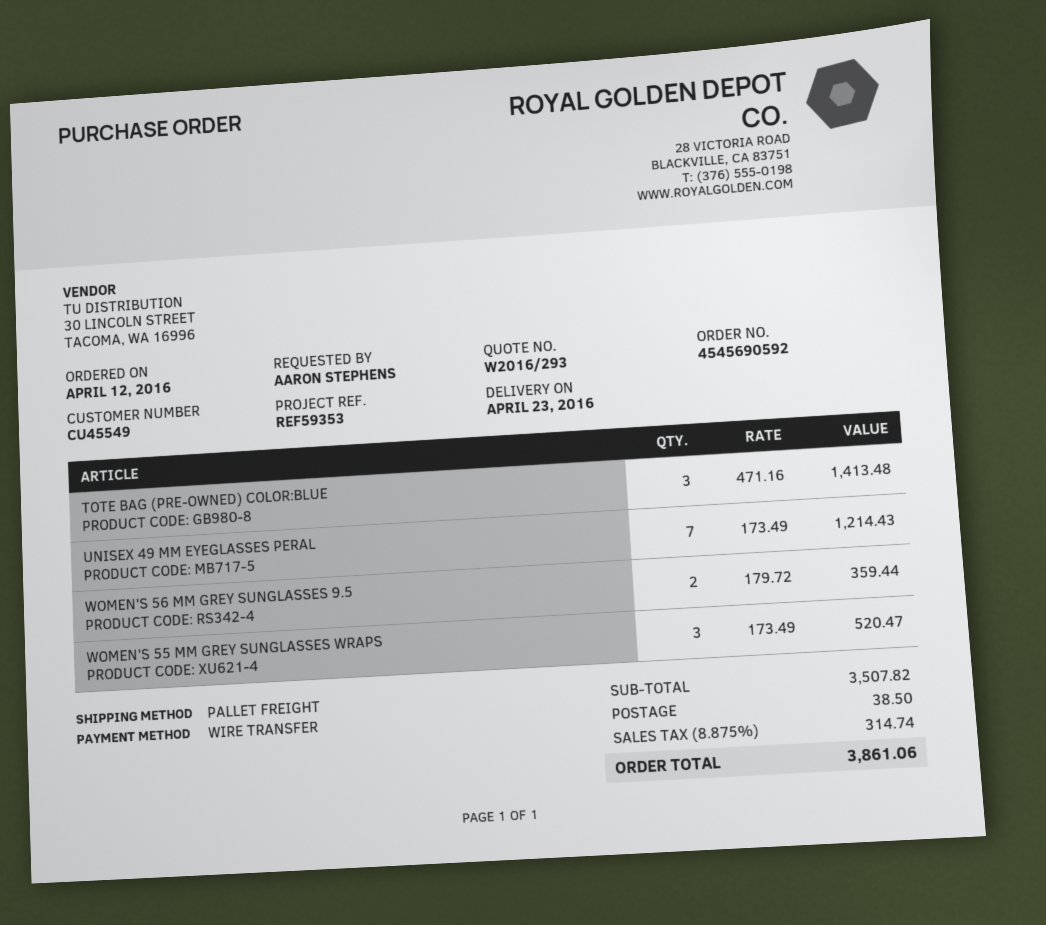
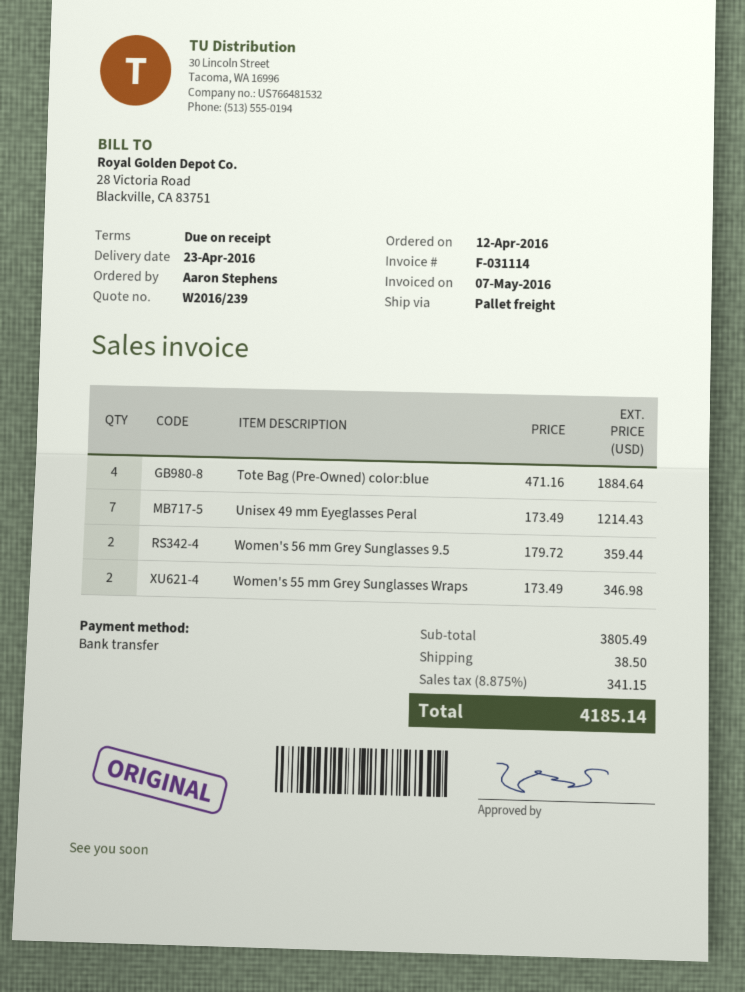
quote number: W2016/293 -> W2016/239
TOTE BAG (PRE-OWNED) COLOR:BLUE: 3 x 471.16 = 1413.48 -> 4 x 471.16 = 1884.64
WOMEN'S 55 MM GREY SUNGLASSES WRAPS: 3 x 173.49 = 520.47 -> 2 x 173.49 = 346.98
subtotal: 3507.82 -> 3805.49
tax: 8.875% = 314.74 -> 8.875% = 341.15
total: 3861.06 -> 4185.14

